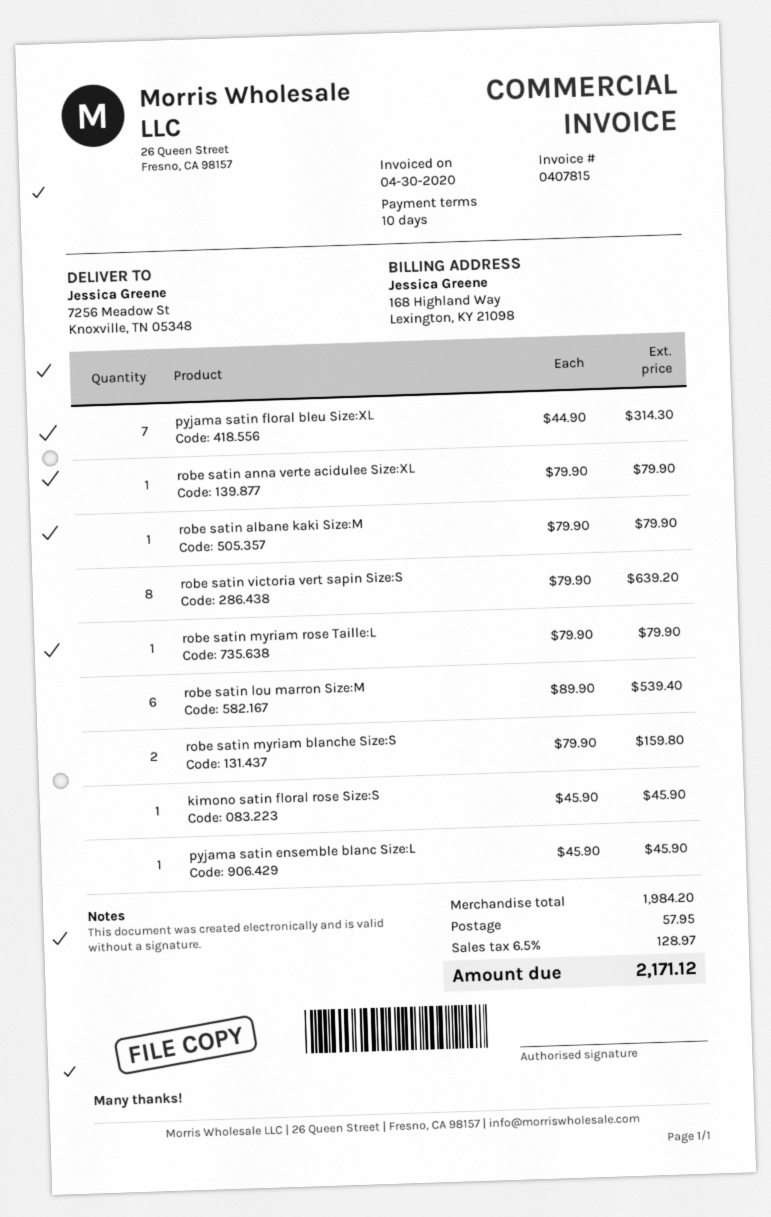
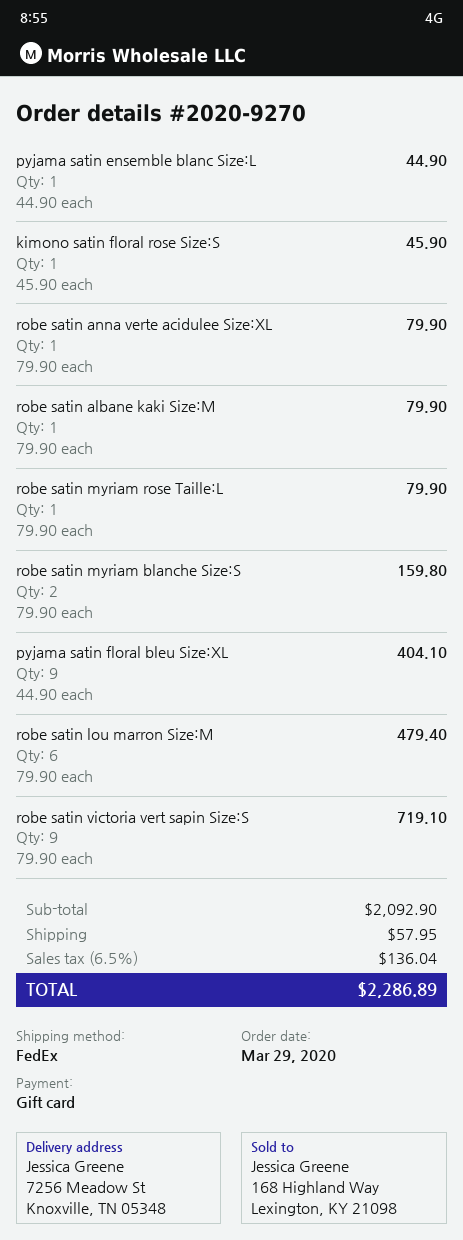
pyjama satin floral bleu Size:XL: 7 x 44.90 = 314.30 -> 9 x 44.90 = 404.10
robe satin victoria vert sapin Size:S: 8 x 79.90 = 639.20 -> 9 x 79.90 = 719.10
robe satin lou marron Size:M: 6 x 89.90 = 539.40 -> 6 x 79.90 = 479.40
pyjama satin ensemble blanc Size:L: 1 x 45.90 = 45.90 -> 1 x 44.90 = 44.90
subtotal: 1984.20 -> 2092.90
tax: 6.5% = 128.97 -> 6.5% = 136.04
total: 2171.12 -> 2286.89

